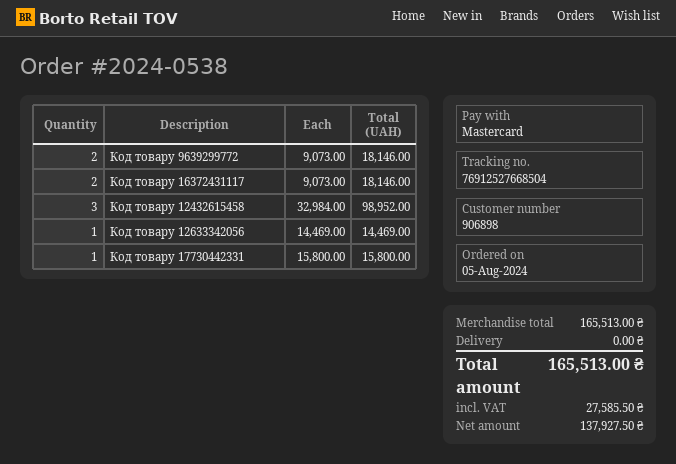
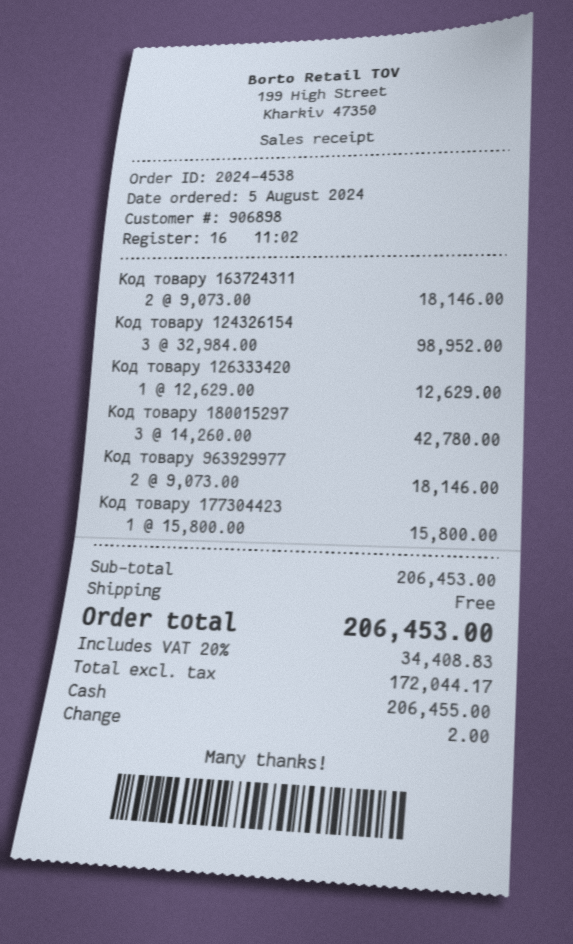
order number: 2024-0538 -> 2024-4538
payment method: Mastercard -> cash
Код товару 12633342056: 1 x 14469.00 = 14469.00 -> 1 x 12629.00 = 12629.00
Код товару 180015297: none -> 3 x 14260.00 = 42780.00
subtotal: 165513.00 -> 206453.00
net: 137927.50 -> 172044.17
tax: 27585.50 -> 34408.83
total: 165513.00 -> 206453.00

